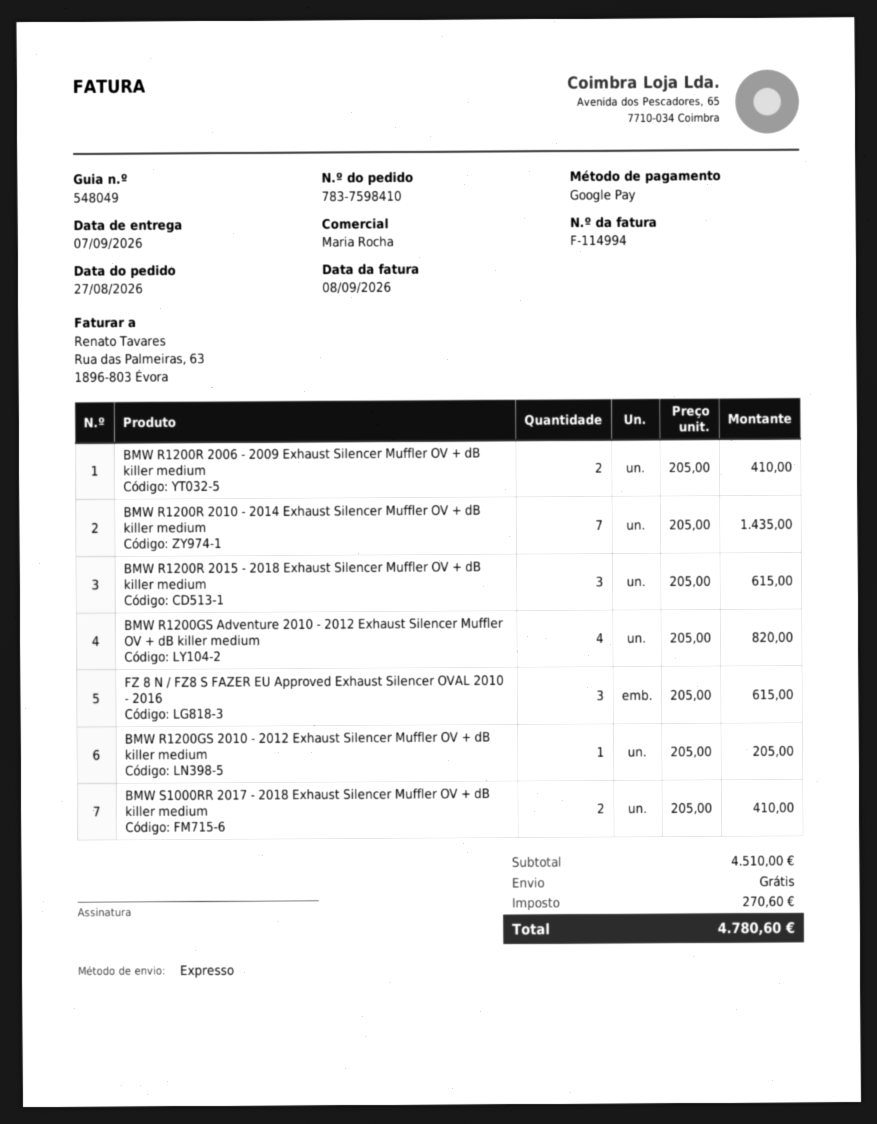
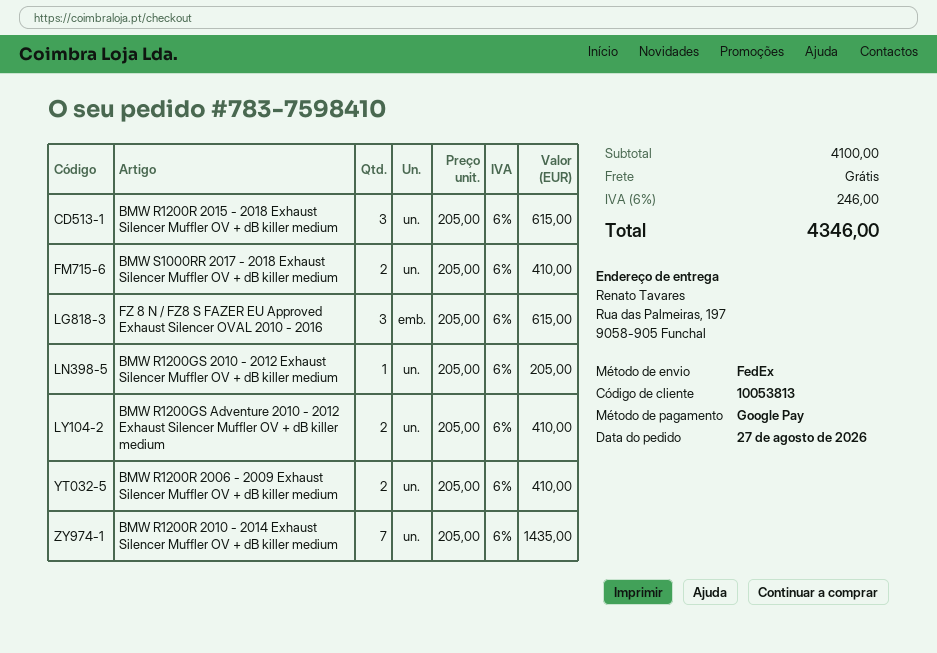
shipping method: express -> FedEx
BMW R1200GS Adventure 2010 - 2012 Exhaust Silencer Muffler OV + dB killer medium: 4 x 205.00 = 820.00 -> 2 x 205.00 = 410.00
subtotal: 4510.00 -> 4100.00
tax: 270.60 -> 246.00
total: 4780.60 -> 4346.00

